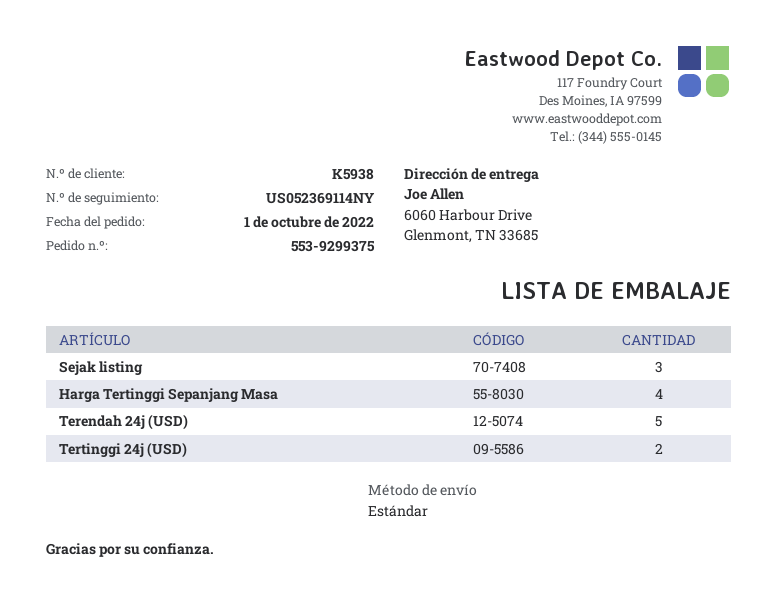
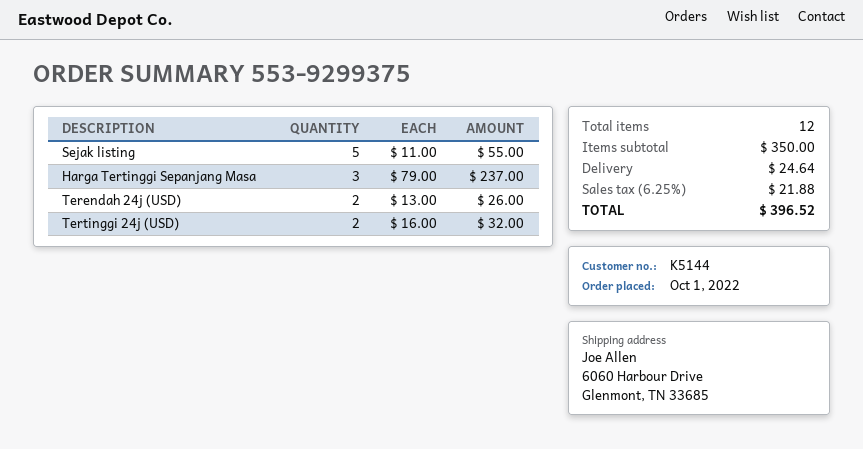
customer number: K5938 -> K5144
Sejak listing: 3 -> 5
Harga Tertinggi Sepanjang Masa: 4 -> 3
Terendah 24j (USD): 5 -> 2

